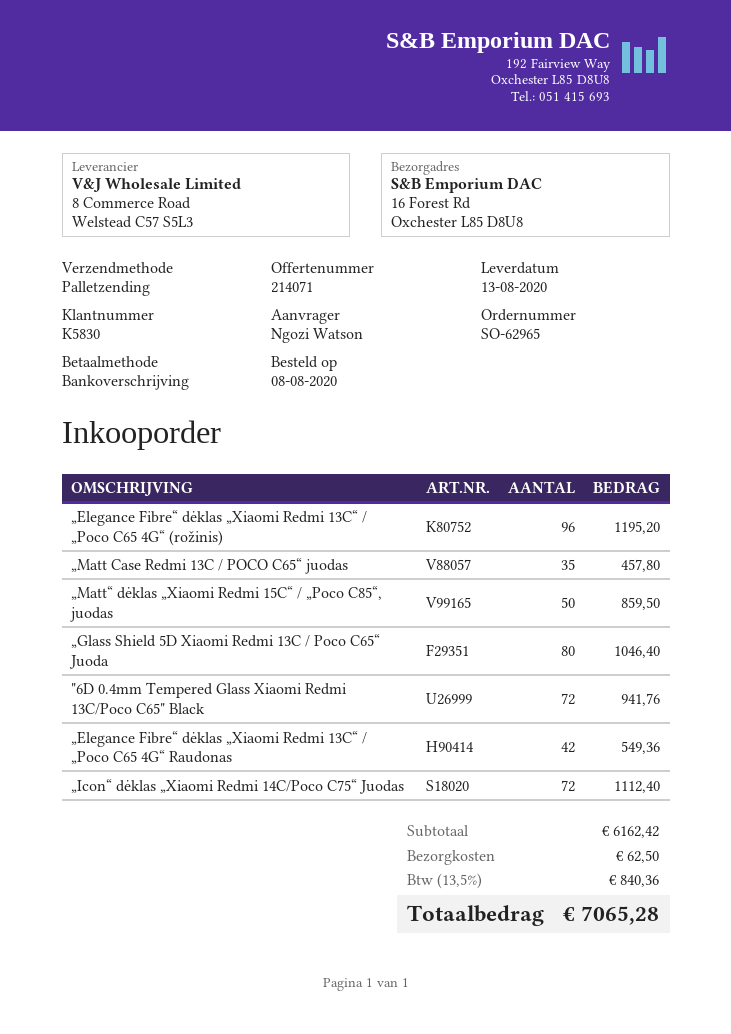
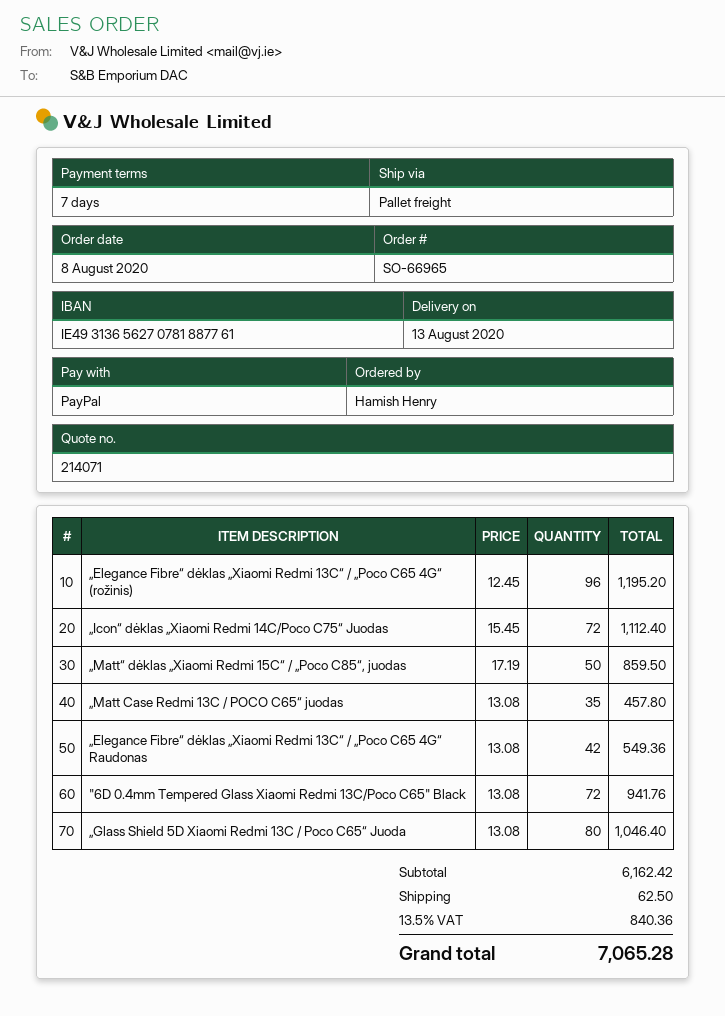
order number: SO-62965 -> SO-66965
ordered by: Ngozi Watson -> Hamish Henry
payment method: bank transfer -> PayPal

